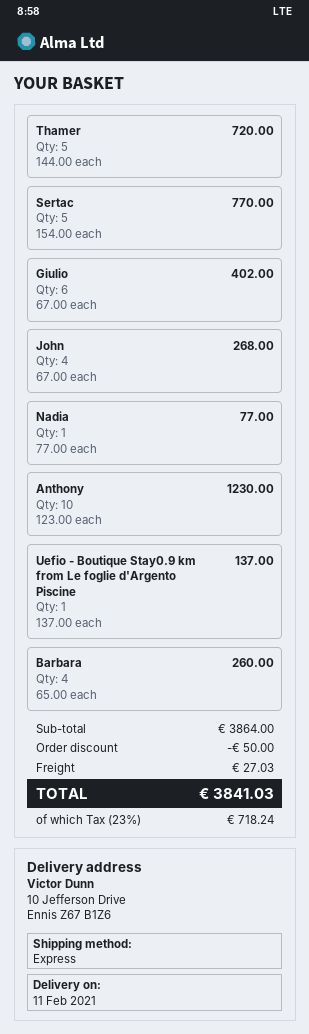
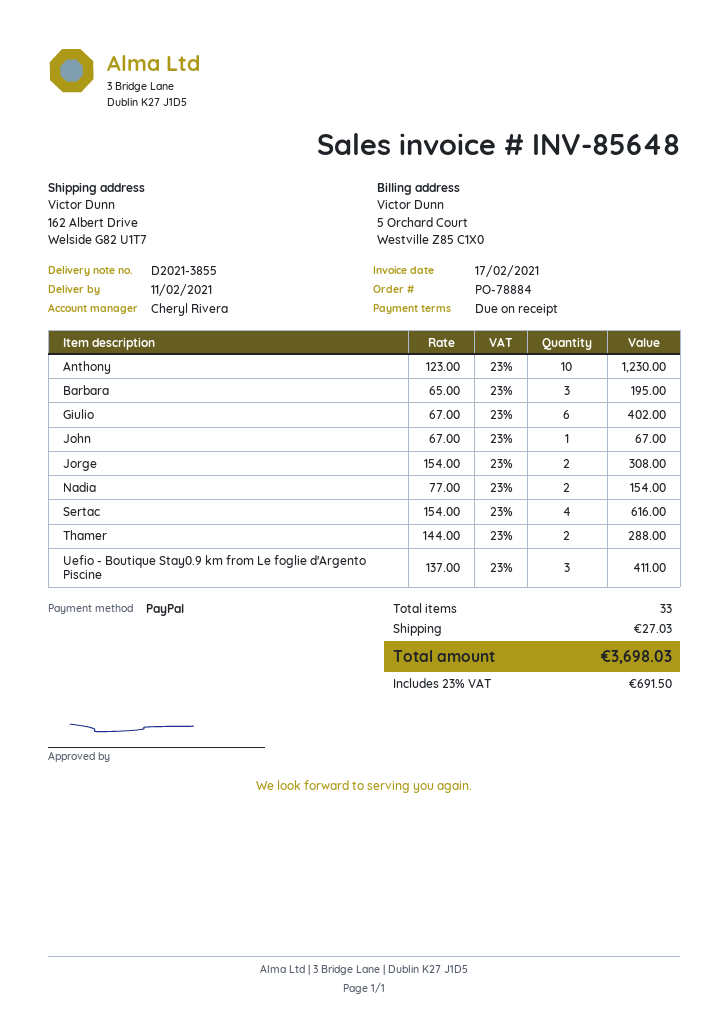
ship to: 10 Jefferson Drive, Ennis Z67 B1Z6 -> 162 Albert Drive, Welside G82 U1T7
Thamer: 5 x 144.00 = 720.00 -> 2 x 144.00 = 288.00
Sertac: 5 x 154.00 = 770.00 -> 4 x 154.00 = 616.00
John: 4 x 67.00 = 268.00 -> 1 x 67.00 = 67.00
Nadia: 1 x 77.00 = 77.00 -> 2 x 77.00 = 154.00
Uefio - Boutique Stay0.9 km from Le foglie d'Argento Piscine: 1 x 137.00 = 137.00 -> 3 x 137.00 = 411.00
Barbara: 4 x 65.00 = 260.00 -> 3 x 65.00 = 195.00
Jorge: none -> 2 x 154.00 = 308.00
discount: 50.00 -> none
tax: 23% = 718.24 -> 23% = 691.50
total: 3841.03 -> 3698.03

